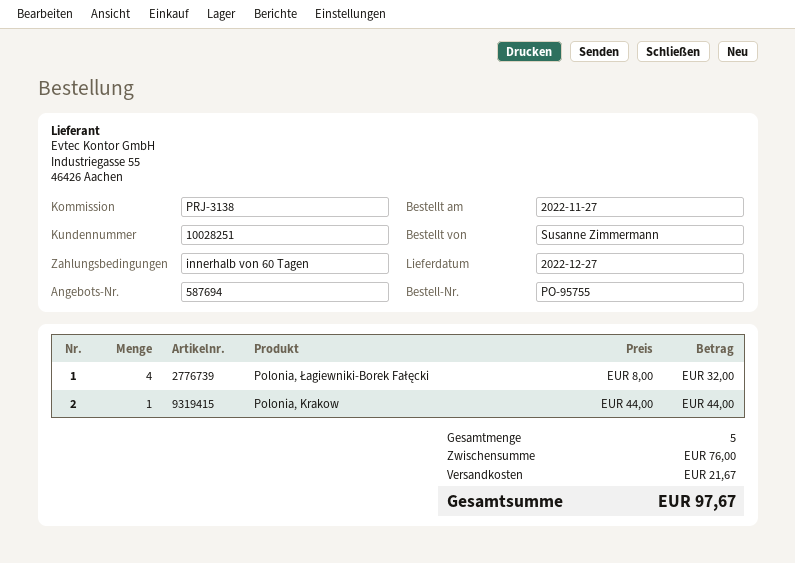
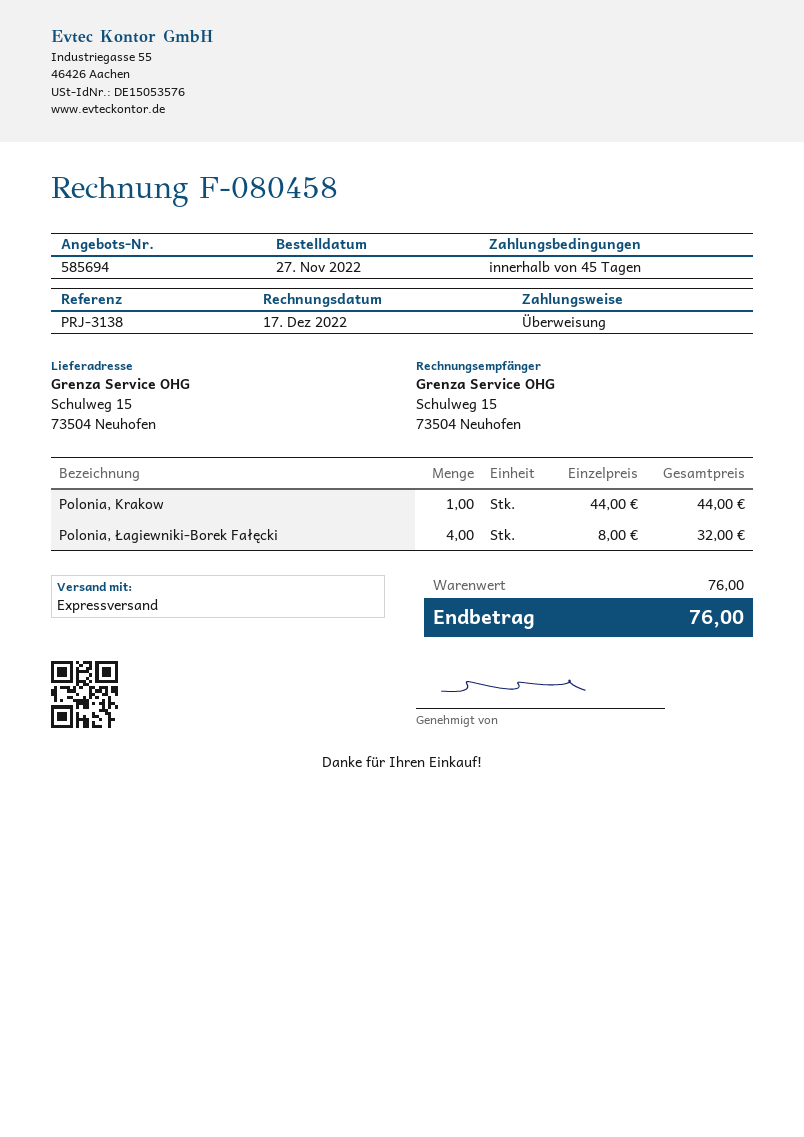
quote number: 587694 -> 585694
payment terms: 60 days -> 45 days
shipping: 21.67 -> none
total: 97.67 -> 76.00

